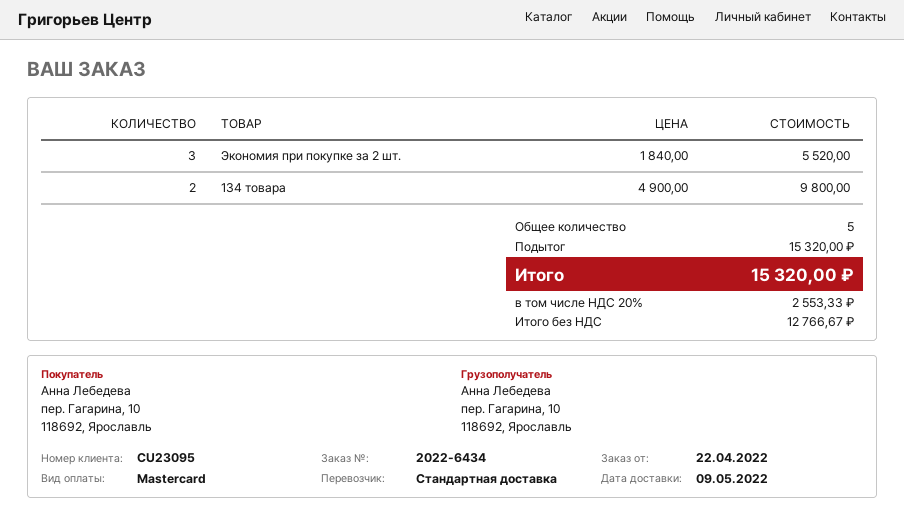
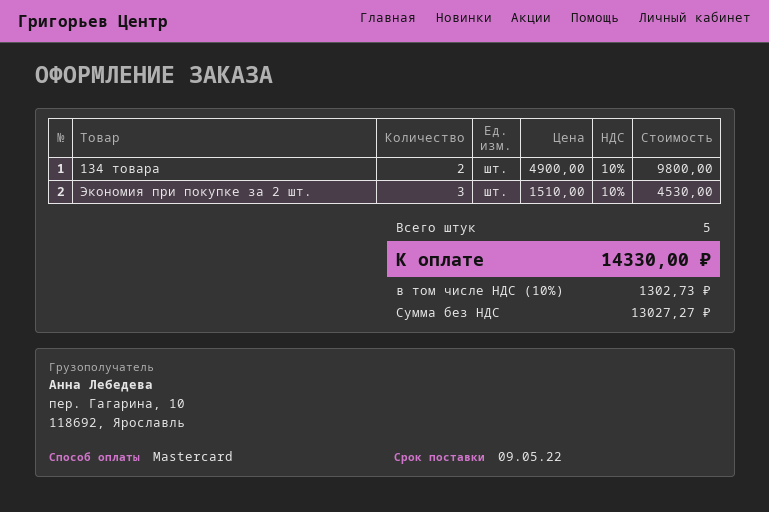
Экономия при покупке за 2 шт.: 3 x 1840.00 = 5520.00 -> 3 x 1510.00 = 4530.00
net: 12766.67 -> 13027.27
tax: 20% = 2553.33 -> 10% = 1302.73
total: 15320.00 -> 14330.00

